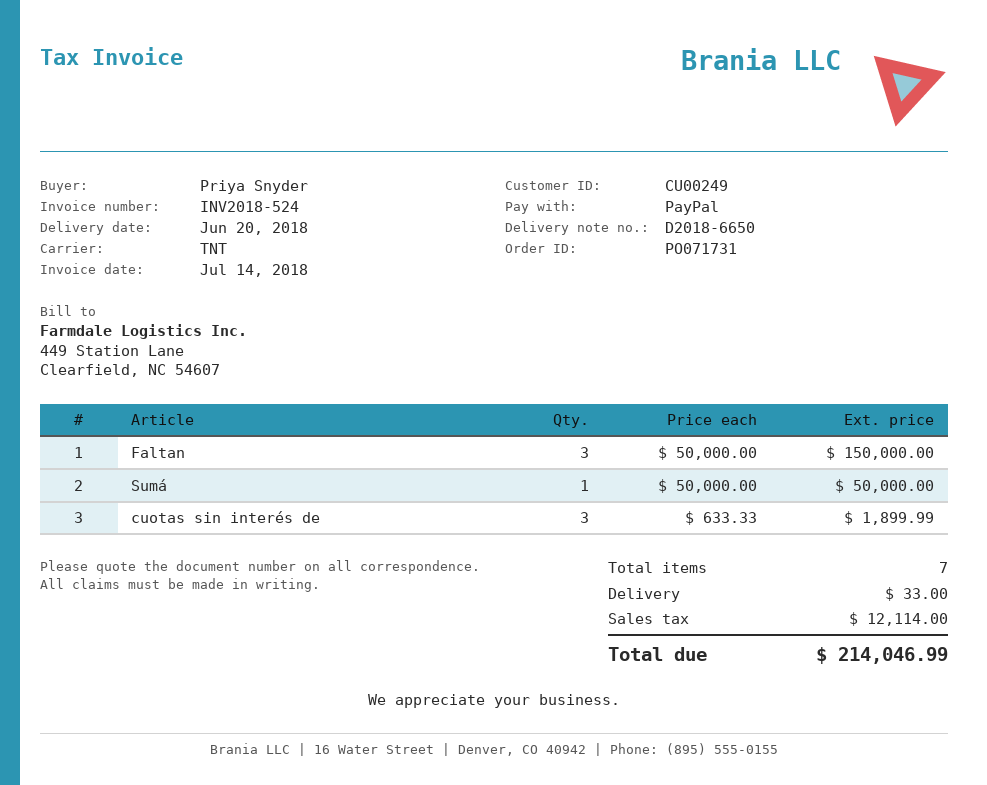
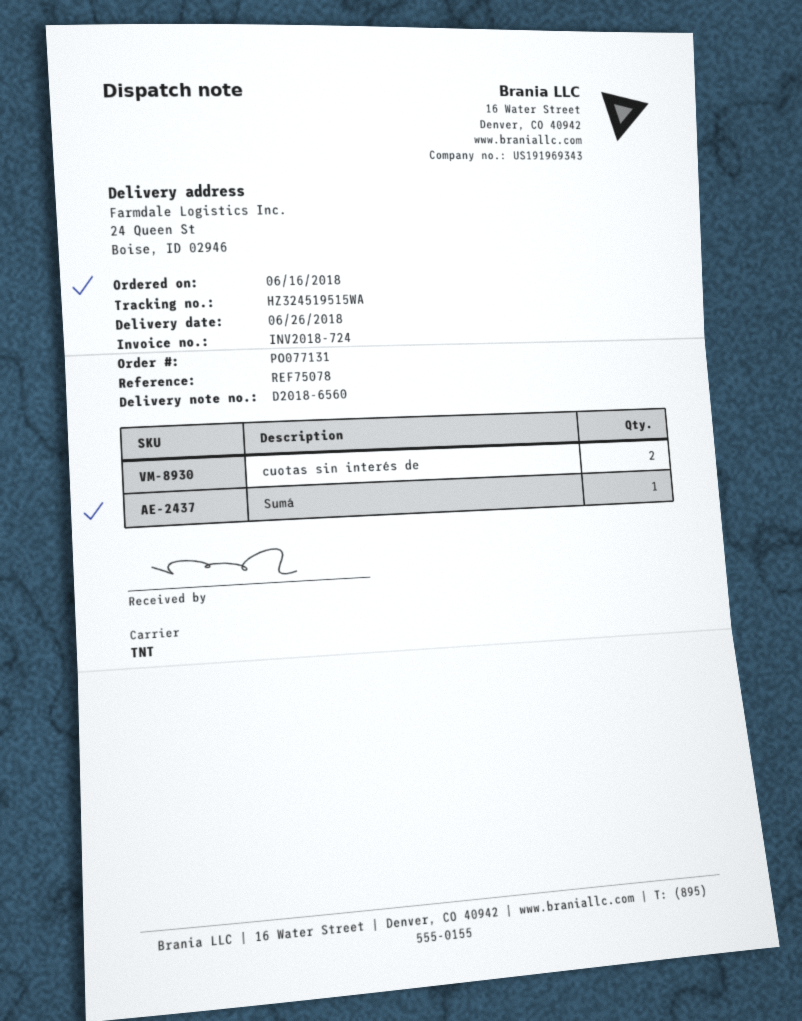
order number: PO071731 -> PO077131
delivery note number: D2018-6650 -> D2018-6560
delivery date: 2018-06-20 -> 2018-06-26
invoice number: INV2018-524 -> INV2018-724
Faltan: 3 -> none
cuotas sin interés de: 3 -> 2

